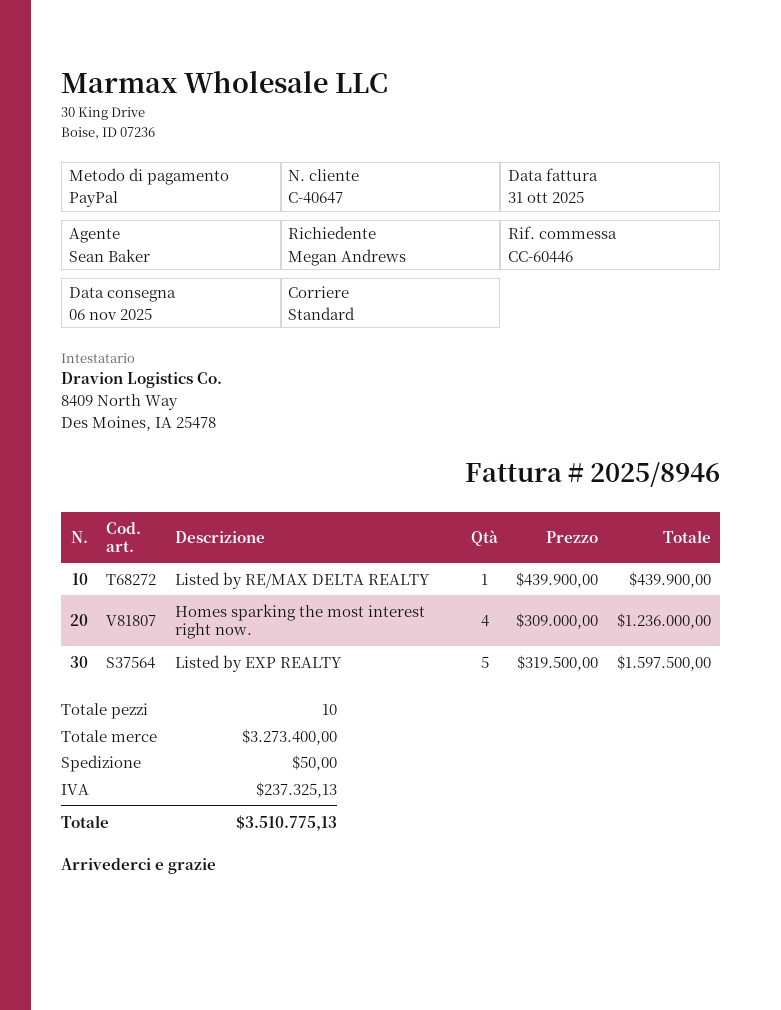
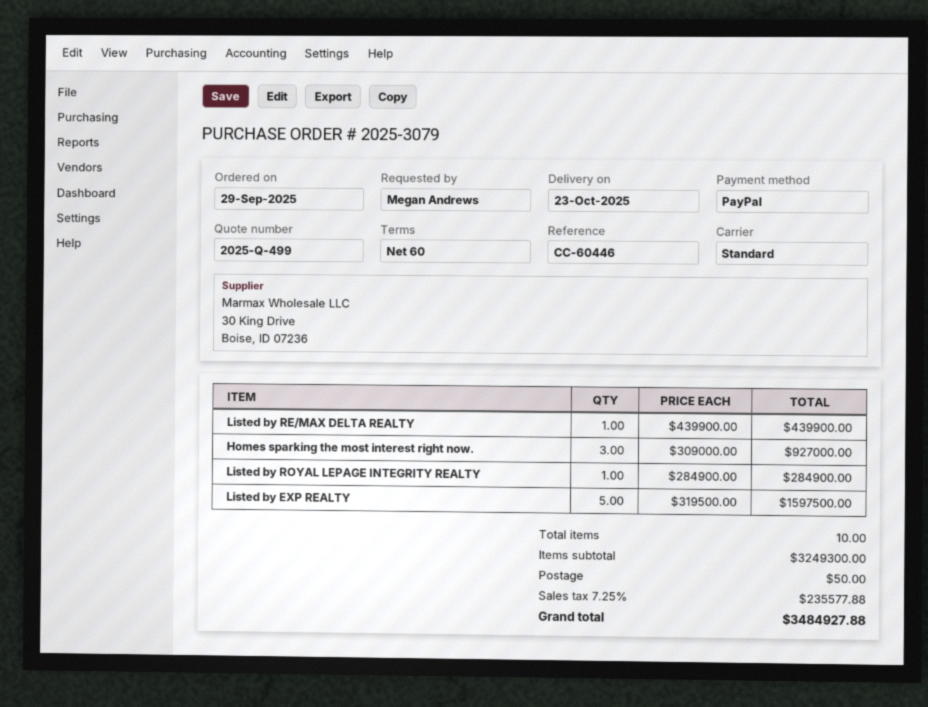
delivery date: 2025-11-06 -> 2025-10-23
Homes sparking the most interest right now.: 4 x 309000.00 = 1236000.00 -> 3 x 309000.00 = 927000.00
Listed by ROYAL LEPAGE INTEGRITY REALTY: none -> 1 x 284900.00 = 284900.00
subtotal: 3273400.00 -> 3249300.00
tax: 237325.13 -> 235577.88
total: 3510775.13 -> 3484927.88

